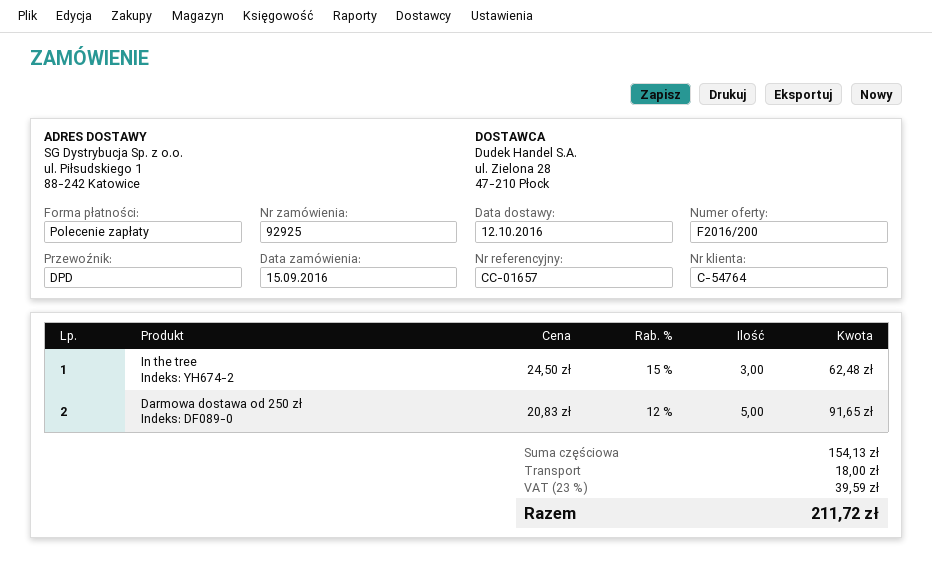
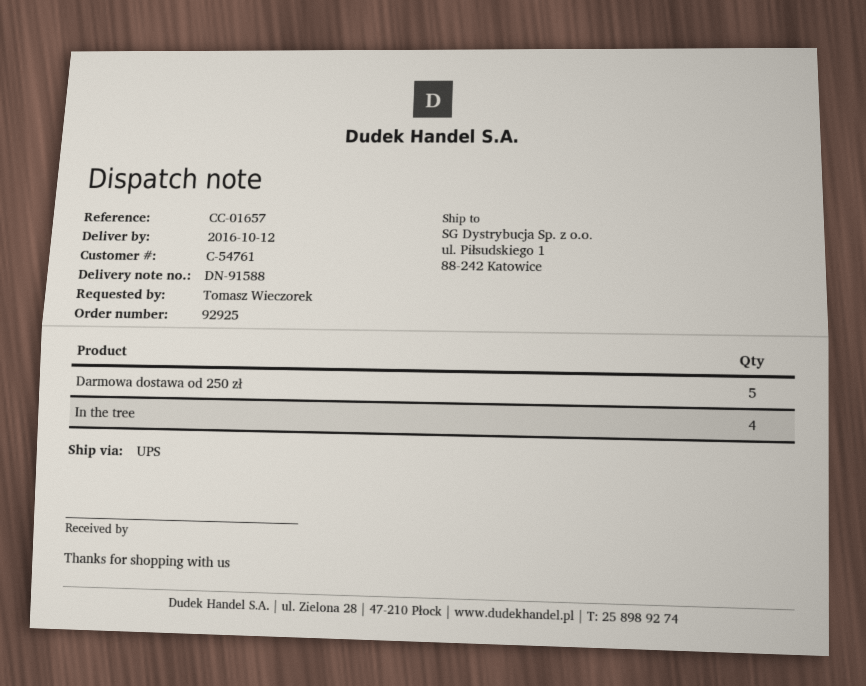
customer number: C-54764 -> C-54761
shipping method: DPD -> UPS
In the tree: 3 -> 4

